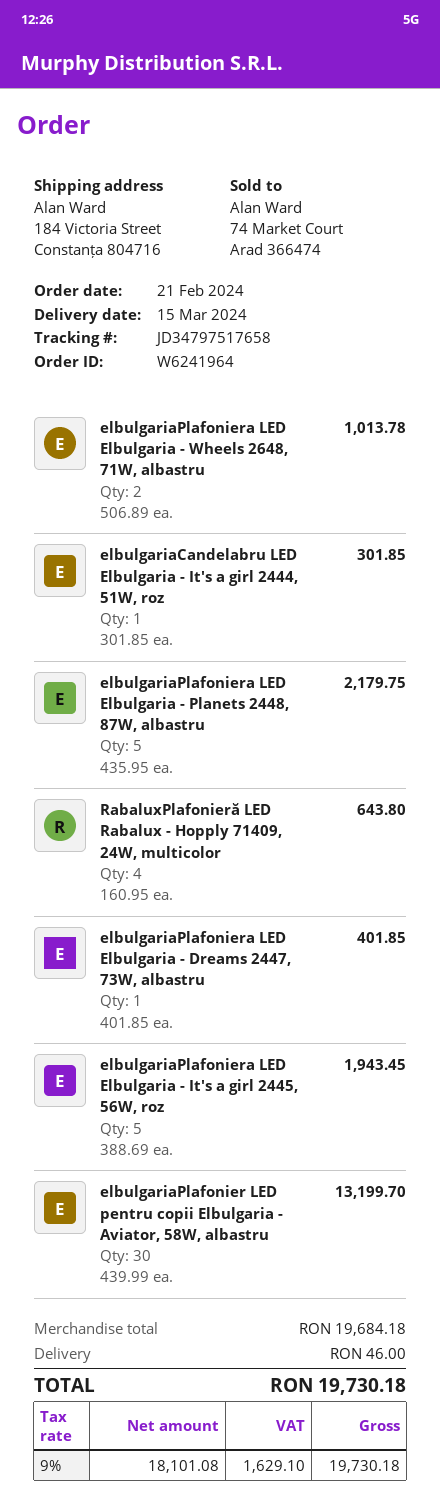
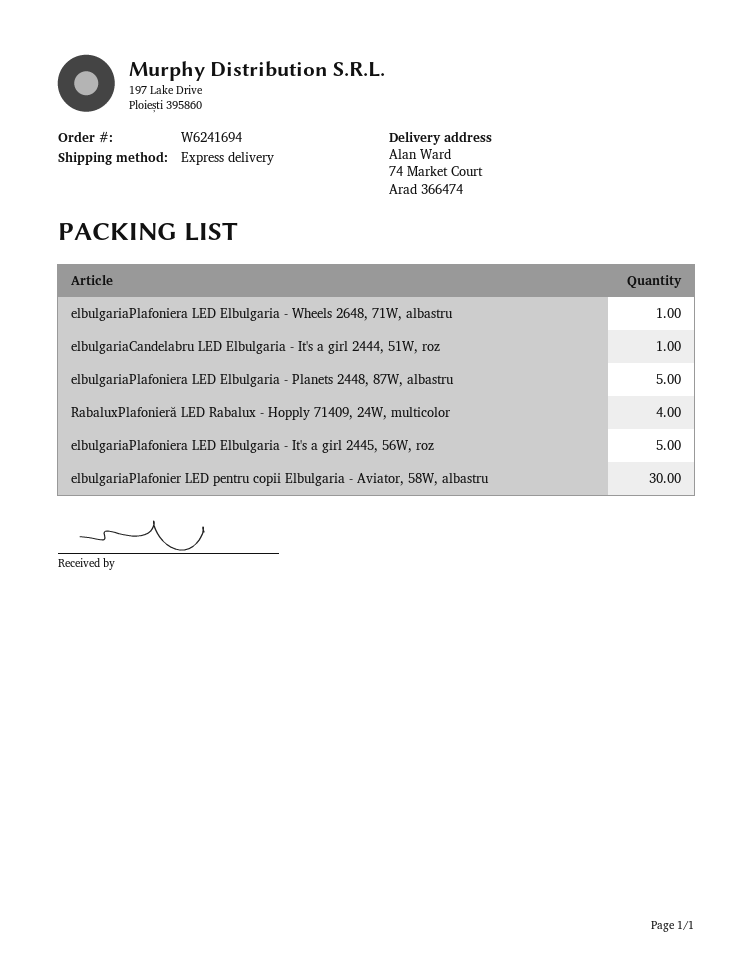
order number: W6241964 -> W6241694
ship to: 184 Victoria Street, Constanța 804716 -> 74 Market Court, Arad 366474
elbulgariaPlafoniera LED Elbulgaria - Wheels 2648, 71W, albastru: 2 -> 1
elbulgariaPlafoniera LED Elbulgaria - Dreams 2447, 73W, albastru: 1 -> none

